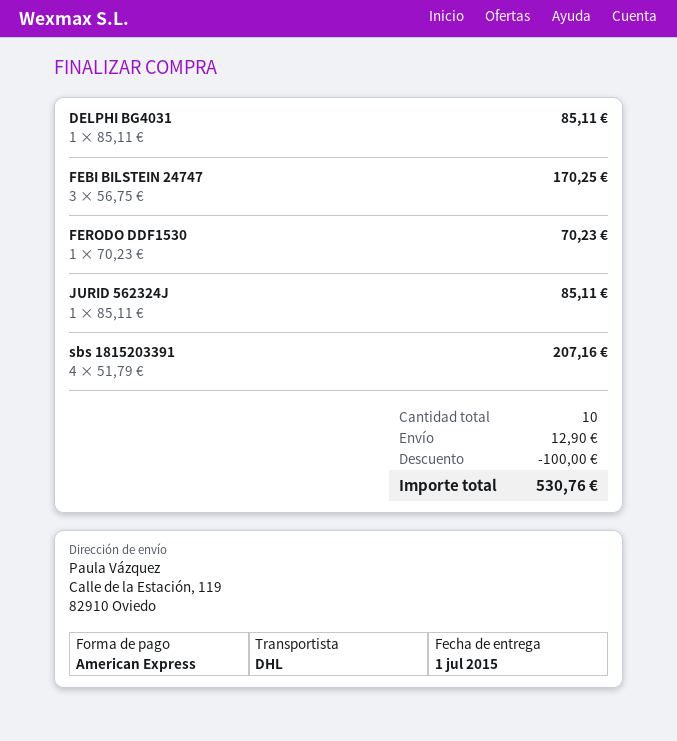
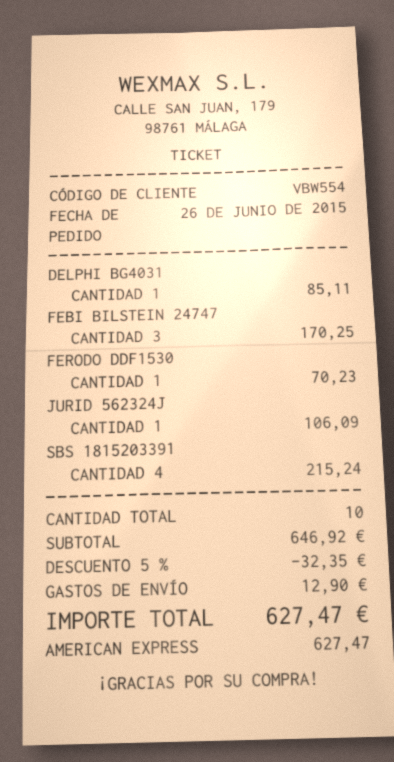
JURID 562324J: 1 for 85.11 -> 1 for 106.09
sbs 1815203391: 4 for 207.16 -> 4 for 215.24
discount: 100.00 -> 32.35
total: 530.76 -> 627.47

